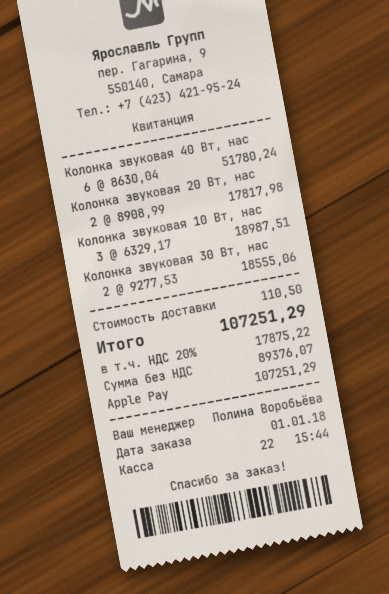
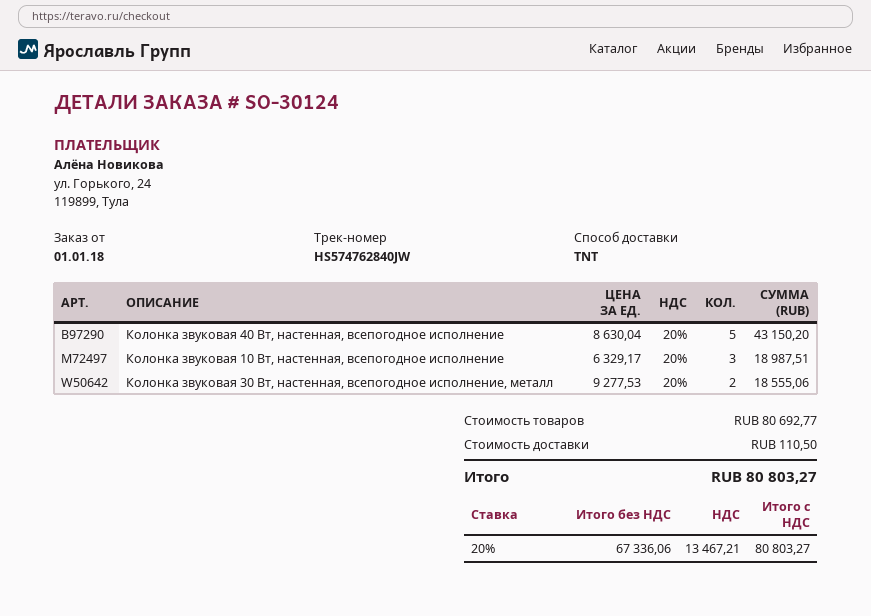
Колонка звуковая 40 Вт, нас: 6 x 8630.04 = 51780.24 -> 5 x 8630.04 = 43150.20
Колонка звуковая 20 Вт, нас: 2 x 8908.99 = 17817.98 -> none
net: 89376.07 -> 67336.06
tax: 20% = 17875.22 -> 20% = 13467.21
total: 107251.29 -> 80803.27

